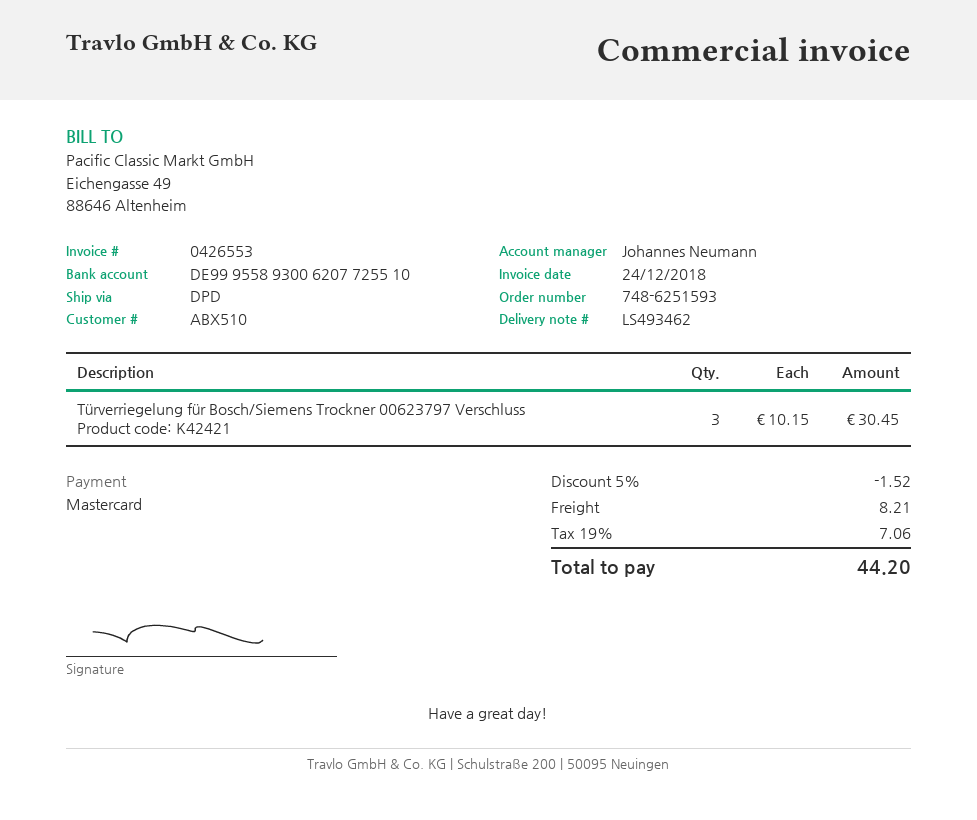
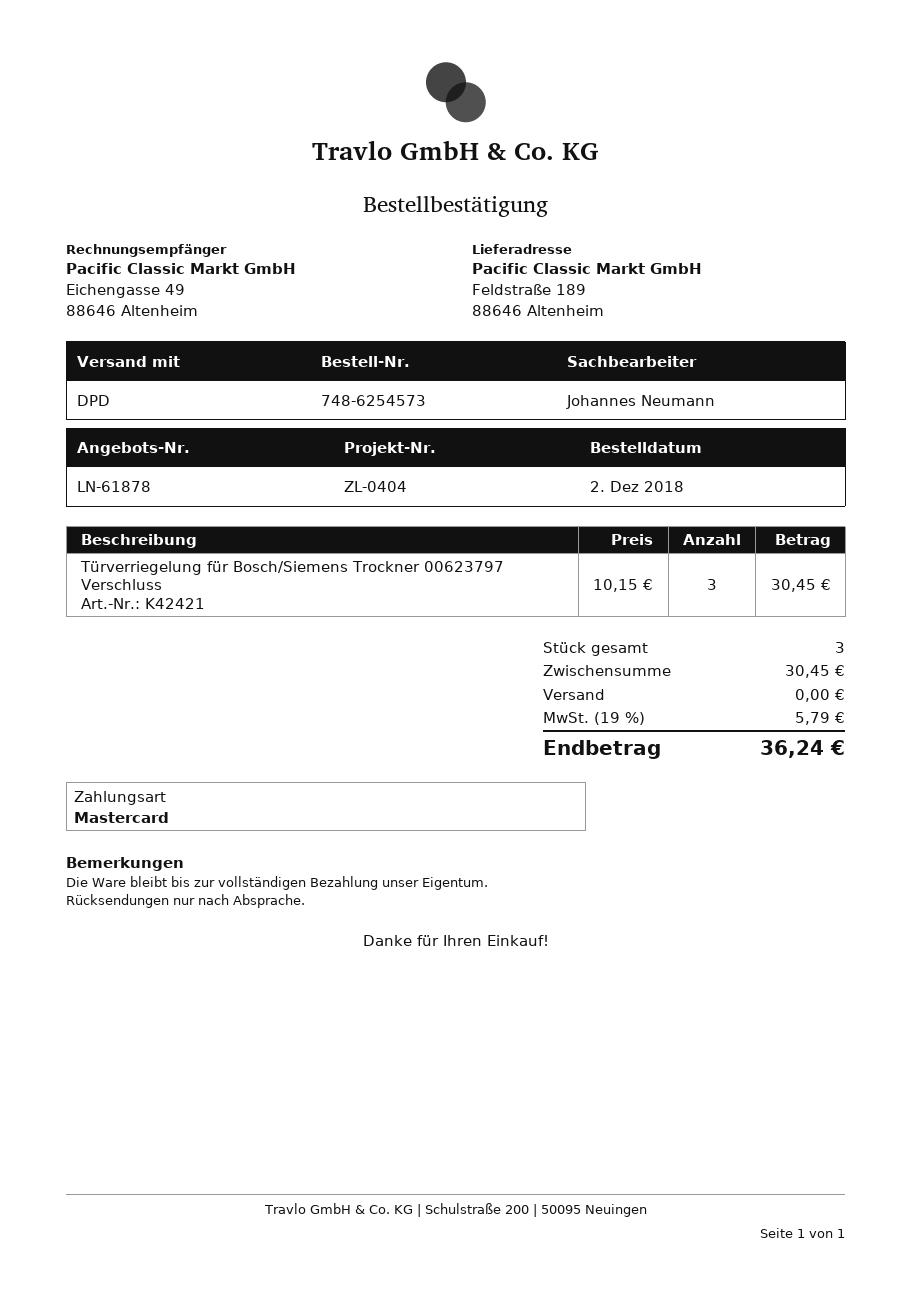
order number: 748-6251593 -> 748-6254573
discount: 5% = 1.52 -> none
shipping: 8.21 -> 0.00
tax: 19% = 7.06 -> 19% = 5.79
total: 44.20 -> 36.24

